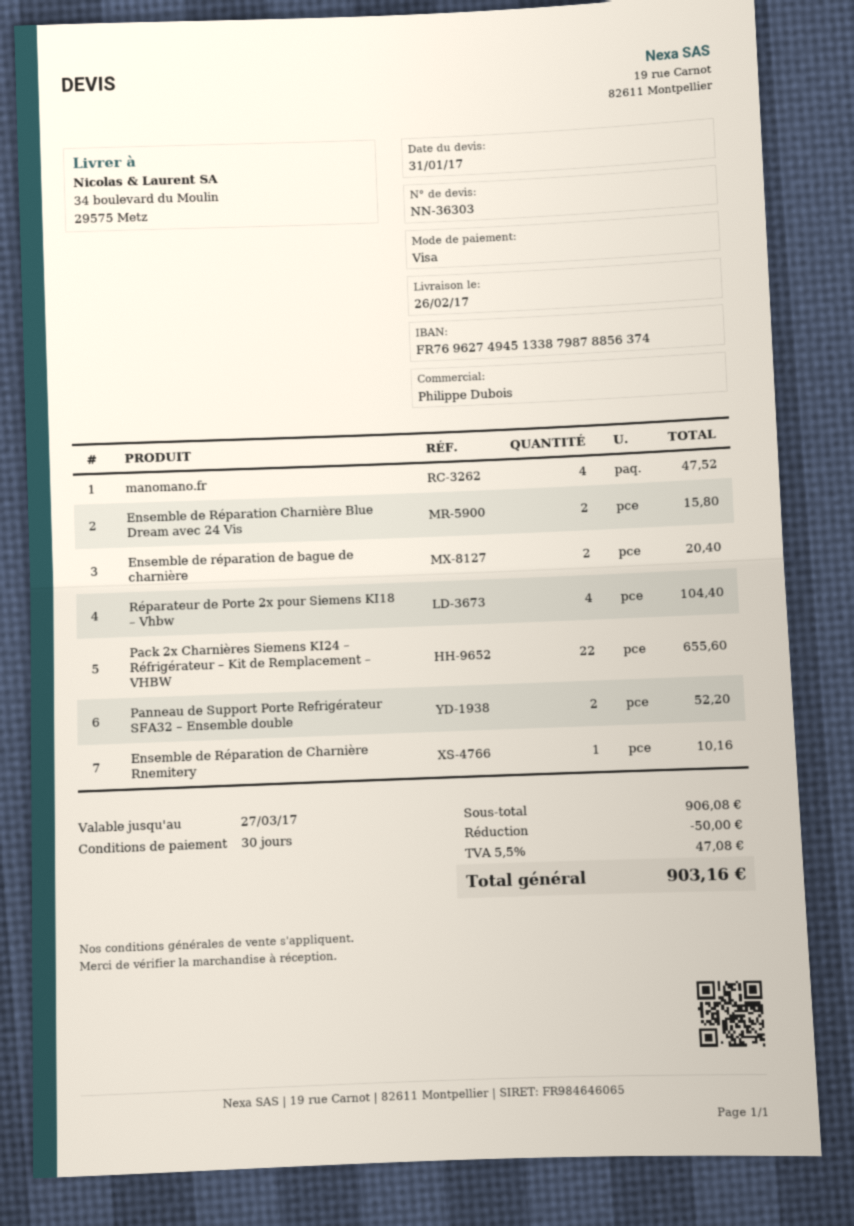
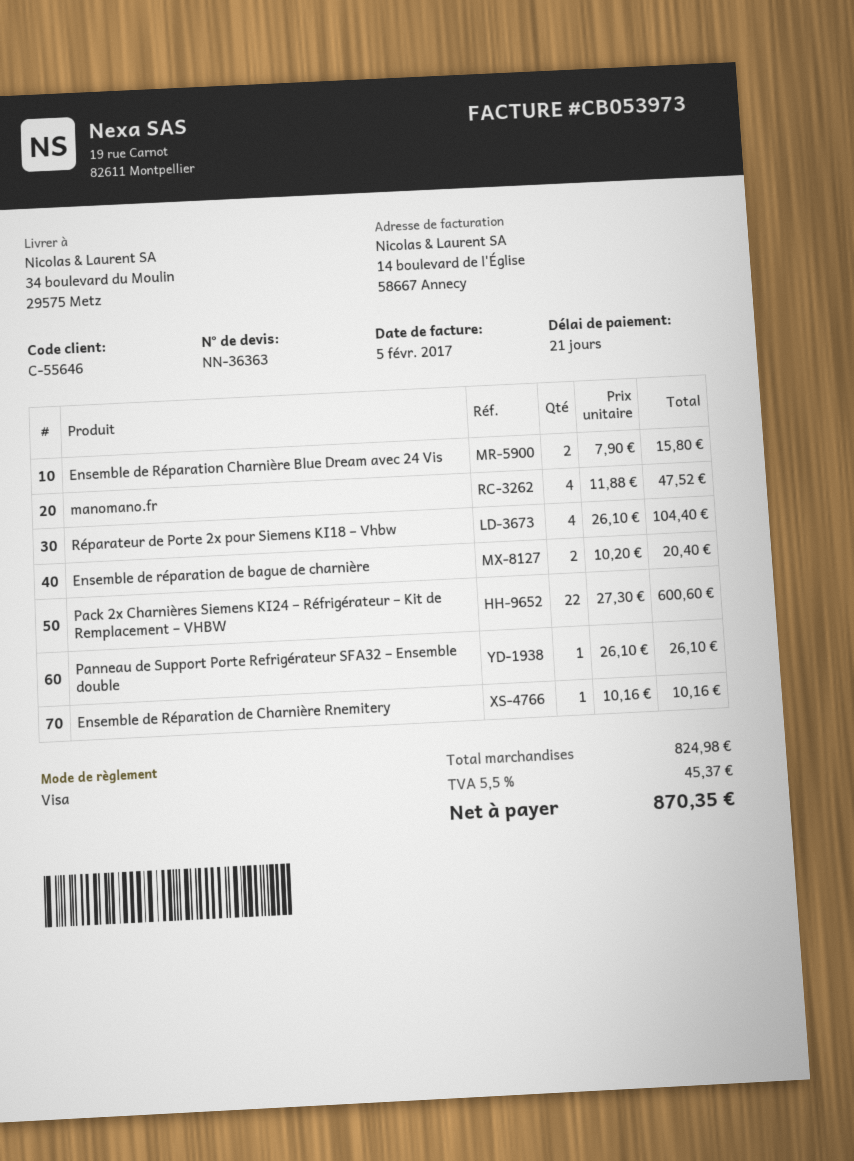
quote number: NN-36303 -> NN-36363
payment terms: 30 days -> 21 days
Pack 2x Charnières Siemens KI24 – Réfrigérateur – Kit de Remplacement – VHBW: 22 for 655.60 -> 22 for 600.60
Panneau de Support Porte Refrigérateur SFA32 – Ensemble double: 2 for 52.20 -> 1 for 26.10
subtotal: 906.08 -> 824.98
discount: 50.00 -> none
tax: 5.5% = 47.08 -> 5.5% = 45.37
total: 903.16 -> 870.35

